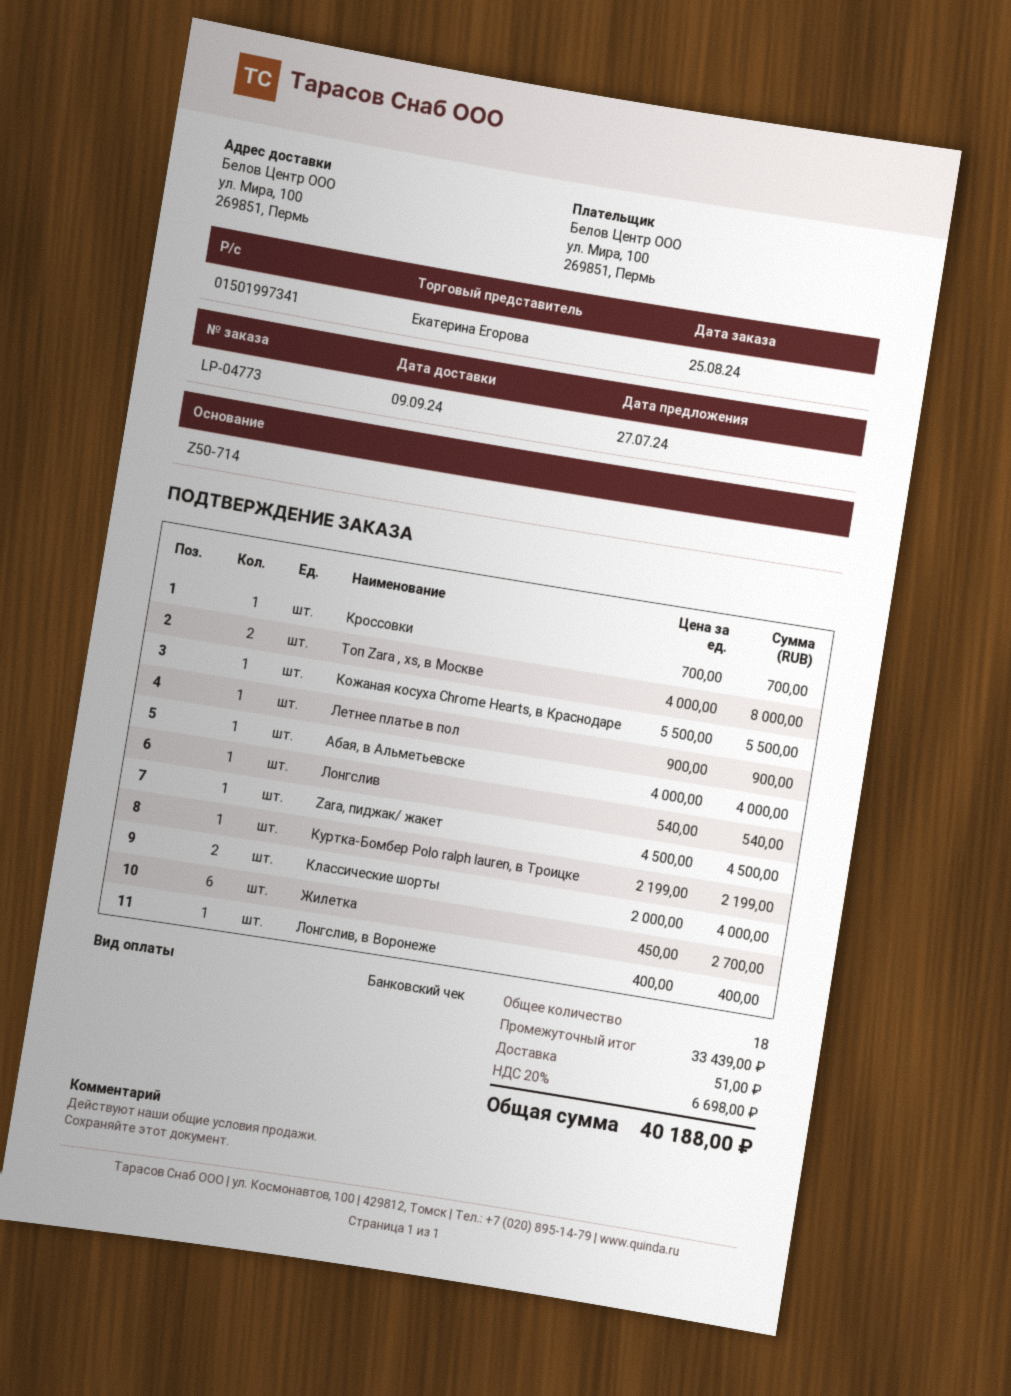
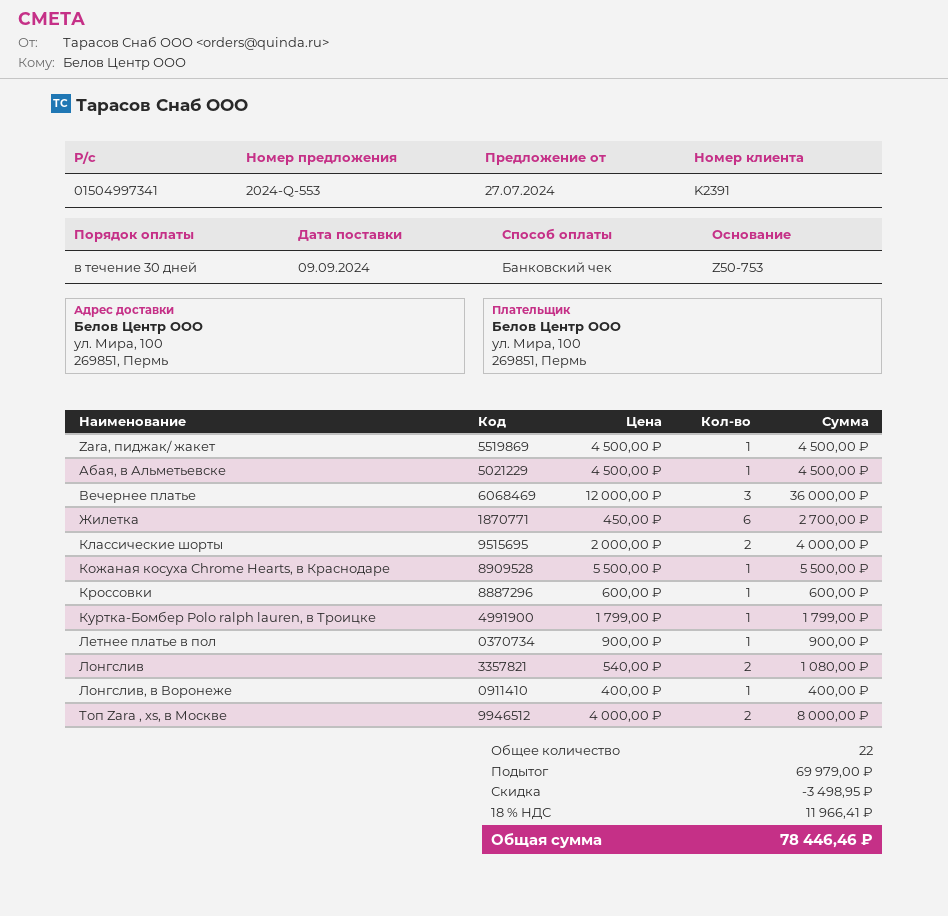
reference: Z50-714 -> Z50-753
bank account: 01501997341 -> 01504997341
Кроссовки: 1 x 700.00 = 700.00 -> 1 x 600.00 = 600.00
Абая, в Альметьевске: 1 x 4000.00 = 4000.00 -> 1 x 4500.00 = 4500.00
Лонгслив: 1 x 540.00 = 540.00 -> 2 x 540.00 = 1080.00
Куртка-Бомбер Polo ralph lauren, в Троицке: 1 x 2199.00 = 2199.00 -> 1 x 1799.00 = 1799.00
Вечернее платье: none -> 3 x 12000.00 = 36000.00
total quantity: 18 -> 22
subtotal: 33439.00 -> 69979.00
discount: none -> 3498.95
shipping: 51.00 -> none
tax: 20% = 6698.00 -> 18% = 11966.41
total: 40188.00 -> 78446.46

